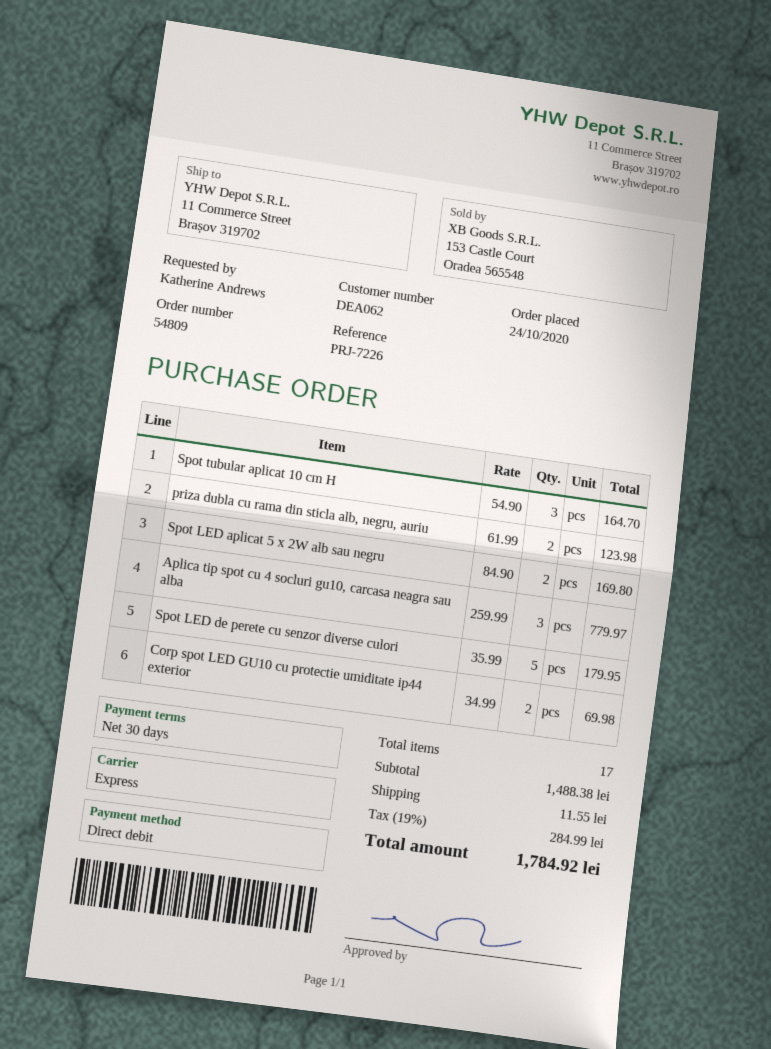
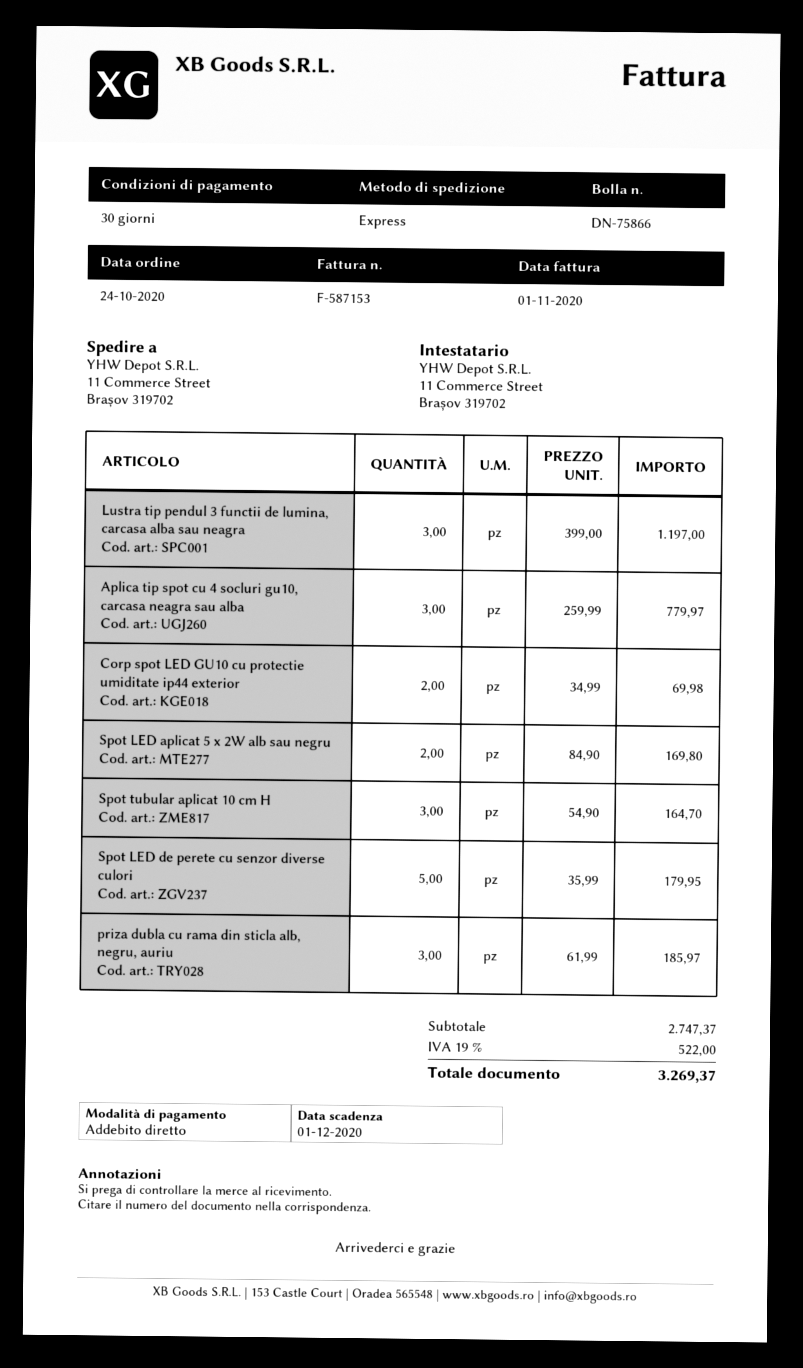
priza dubla cu rama din sticla alb, negru, auriu: 2 x 61.99 = 123.98 -> 3 x 61.99 = 185.97
Lustra tip pendul 3 functii de lumina, carcasa alba sau neagra: none -> 3 x 399.00 = 1197.00
subtotal: 1488.38 -> 2747.37
shipping: 11.55 -> none
tax: 19% = 284.99 -> 19% = 522.00
total: 1784.92 -> 3269.37

